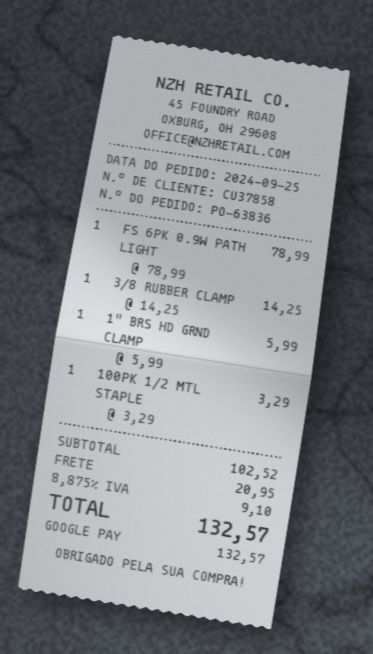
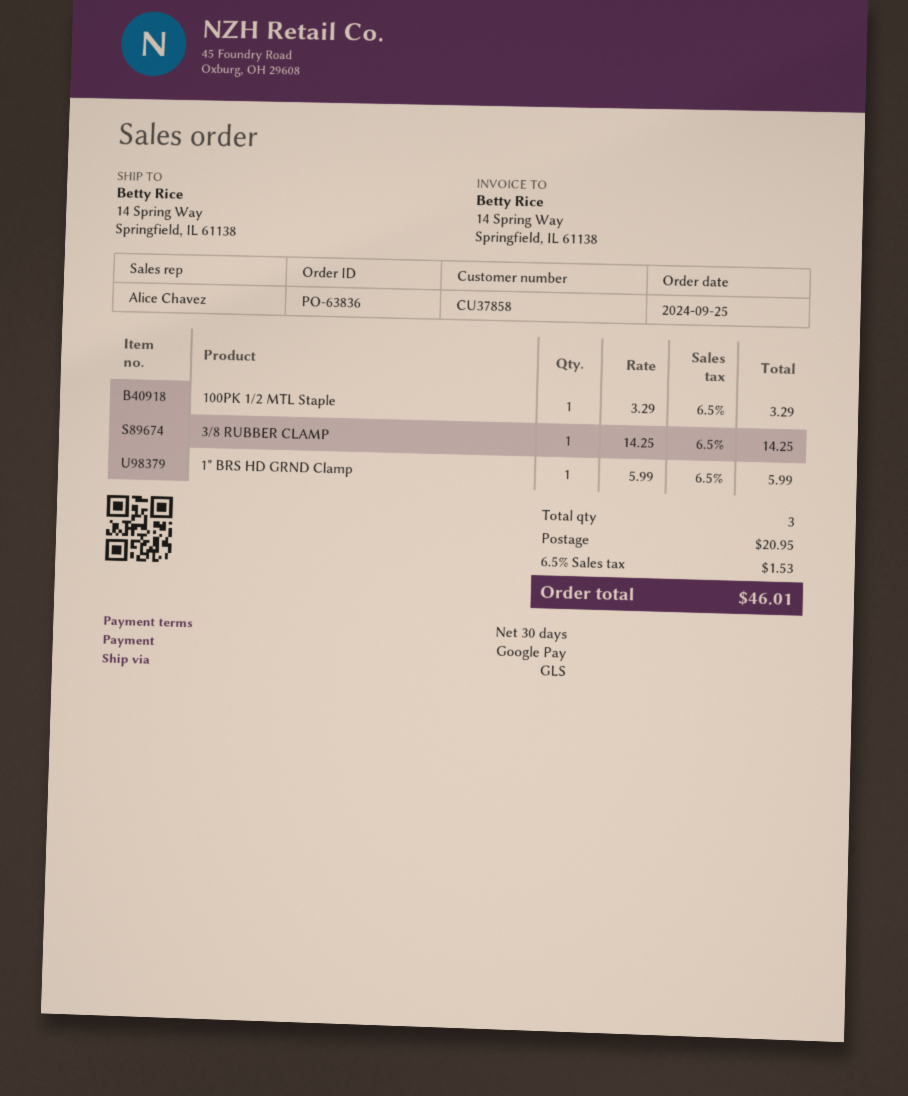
FS 6PK 0.9W PATH LIGHT: 1 x 78.99 = 78.99 -> none
tax: 8.875% = 9.10 -> 6.5% = 1.53
total: 132.57 -> 46.01

